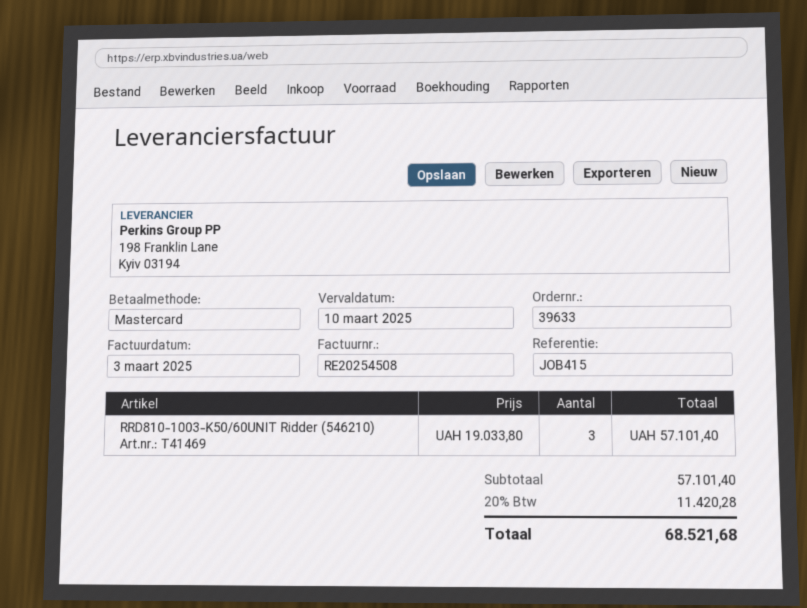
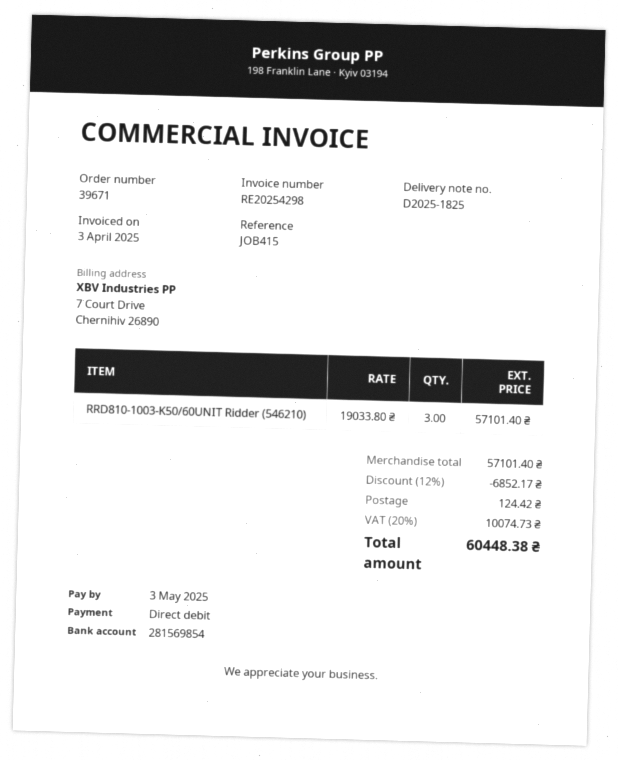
order number: 39633 -> 39671
invoice number: RE20254508 -> RE20254298
invoice date: 2025-03-03 -> 2025-04-03
due date: 2025-03-10 -> 2025-05-03
payment method: Mastercard -> direct debit
discount: none -> 12% = 6852.17
shipping: none -> 124.42
tax: 20% = 11420.28 -> 20% = 10074.73
total: 68521.68 -> 60448.38

